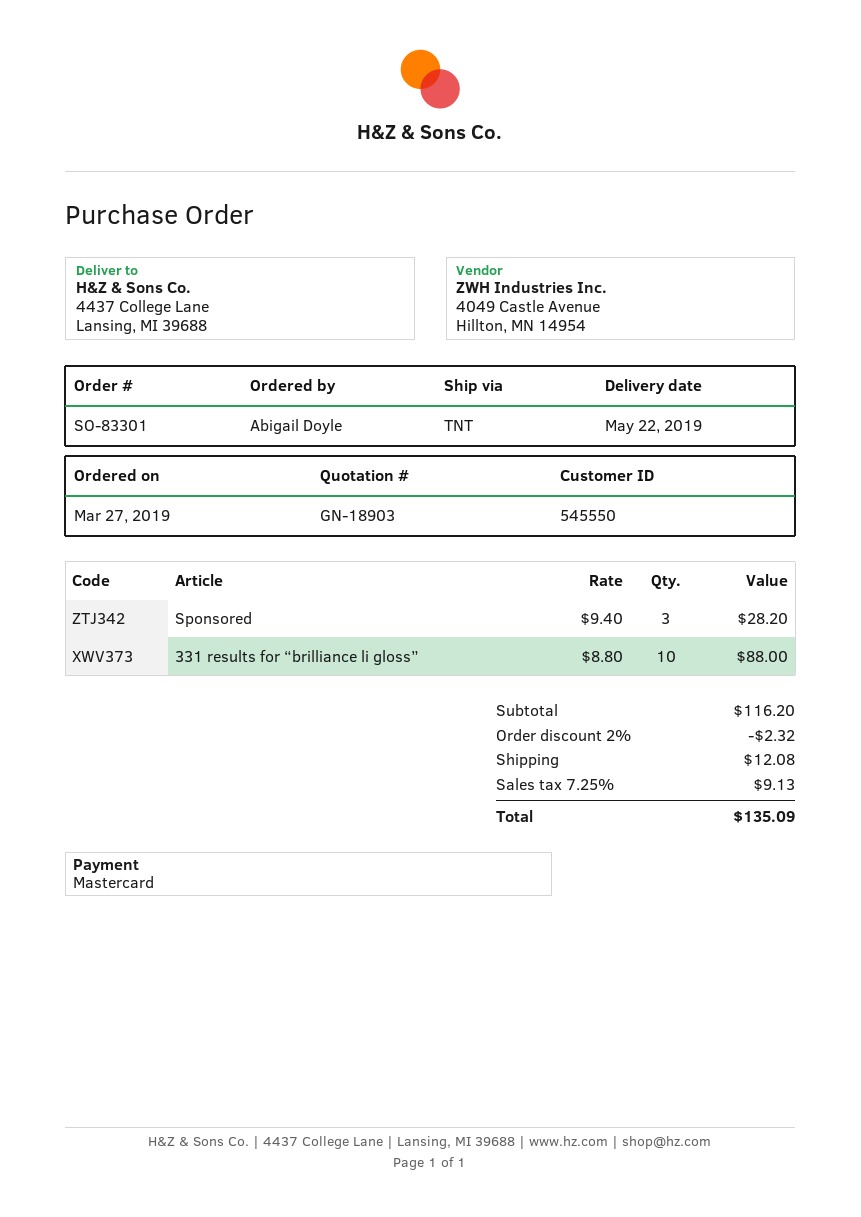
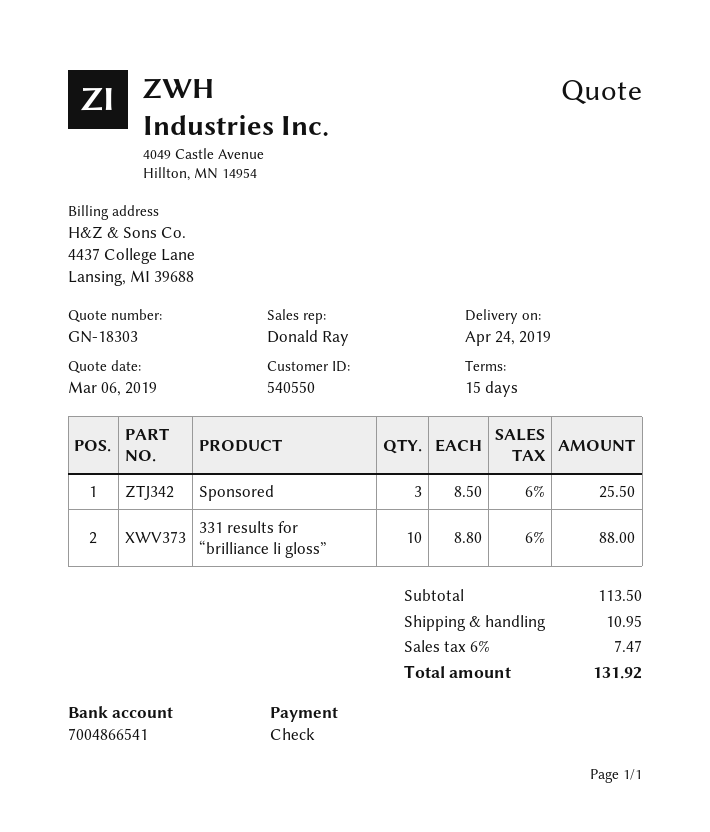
quote number: GN-18903 -> GN-18303
delivery date: 2019-05-22 -> 2019-04-24
customer number: 545550 -> 540550
payment method: Mastercard -> cheque
Sponsored: 3 x 9.40 = 28.20 -> 3 x 8.50 = 25.50
subtotal: 116.20 -> 113.50
discount: 2% = 2.32 -> none
shipping: 12.08 -> 10.95
tax: 7.25% = 9.13 -> 6% = 7.47
total: 135.09 -> 131.92

